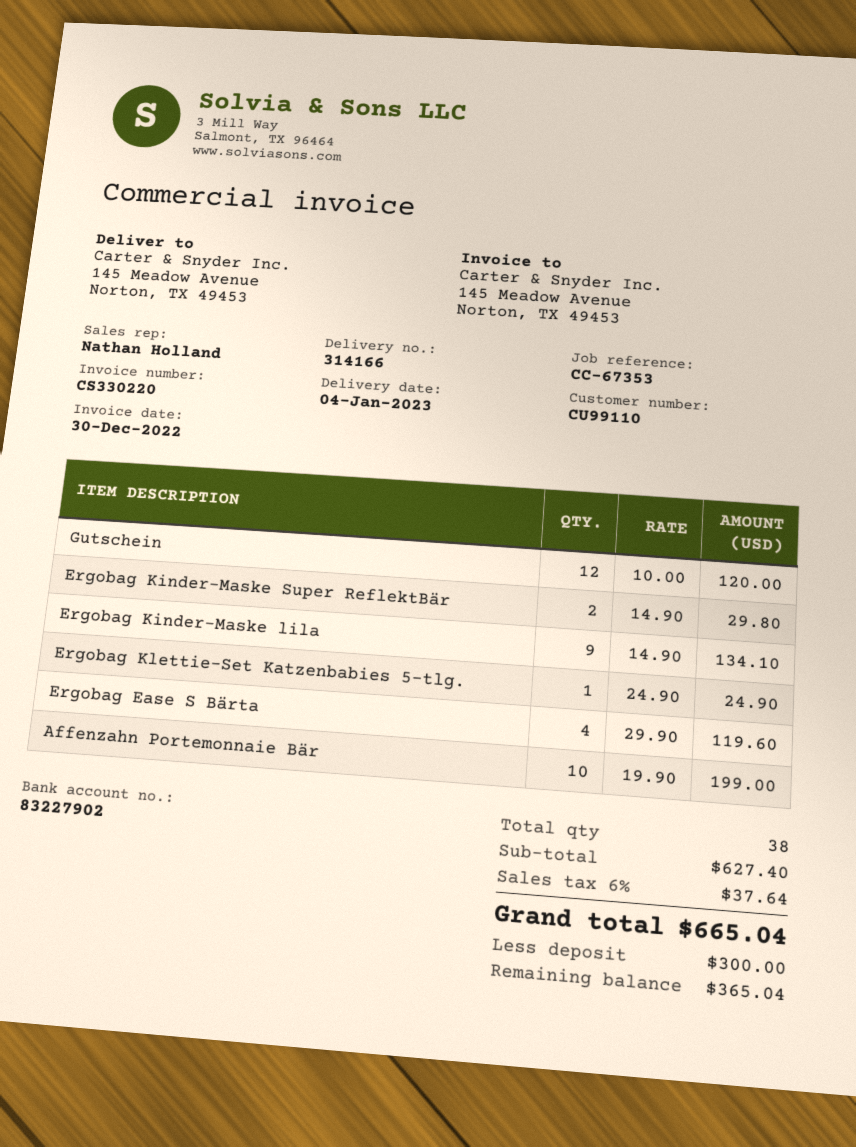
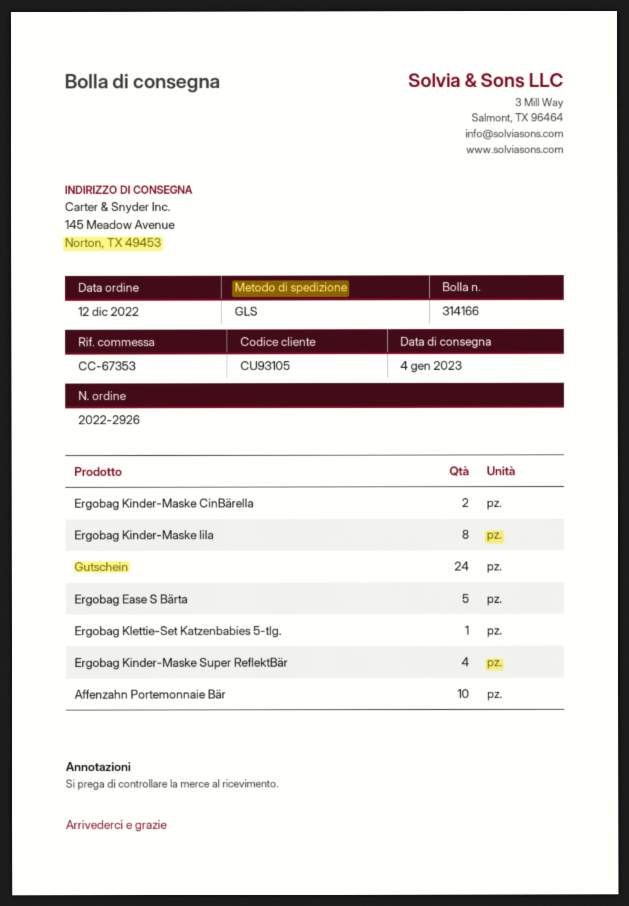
customer number: CU99110 -> CU93105
Gutschein: 12 -> 24
Ergobag Kinder-Maske Super ReflektBär: 2 -> 4
Ergobag Kinder-Maske lila: 9 -> 8
Ergobag Ease S Bärta: 4 -> 5
Ergobag Kinder-Maske CinBärella: none -> 2

